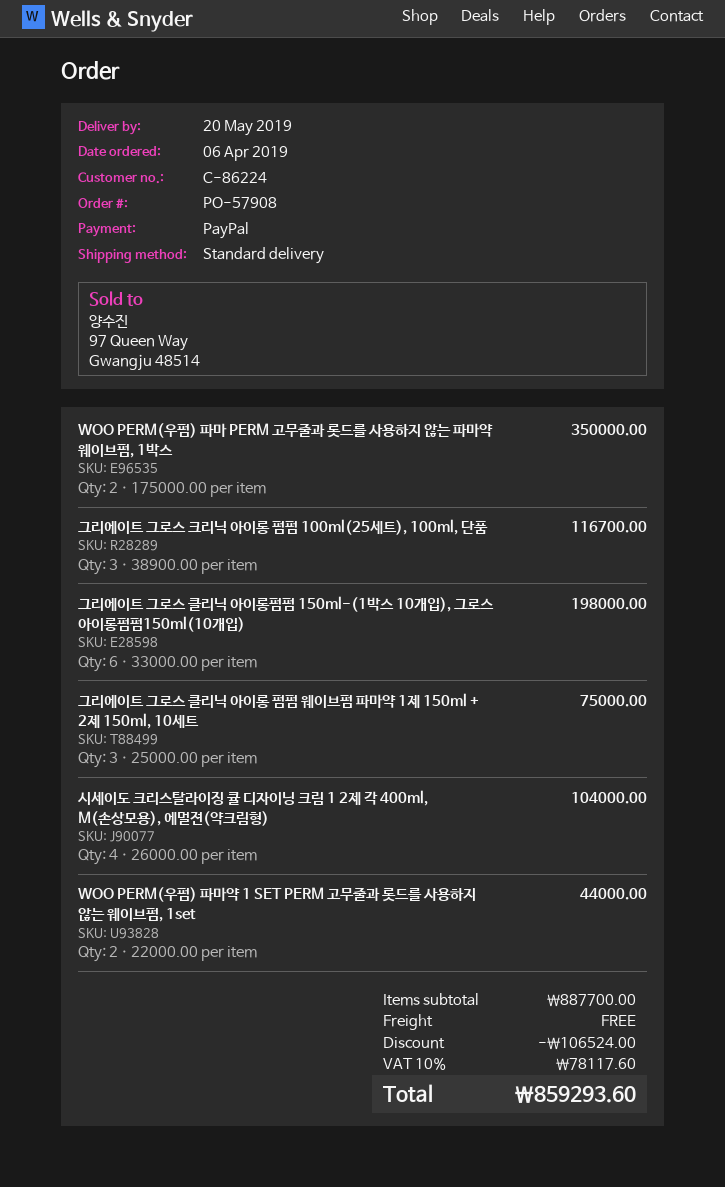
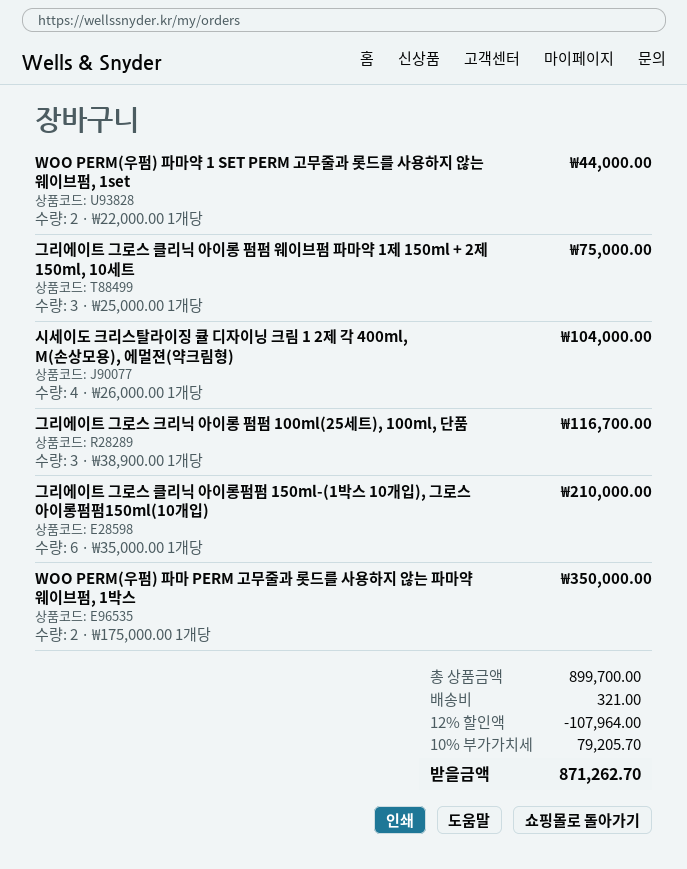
그리에이트 그로스 클리닉 아이롱펌펌 150ml-(1박스 10개입), 그로스 아이롱펌펌150ml(10개입): 6 x 33000.00 = 198000.00 -> 6 x 35000.00 = 210000.00
subtotal: 887700.00 -> 899700.00
discount: 106524.00 -> 107964.00
shipping: 0.00 -> 321.00
tax: 10% = 78117.60 -> 10% = 79205.70
total: 859293.60 -> 871262.70

